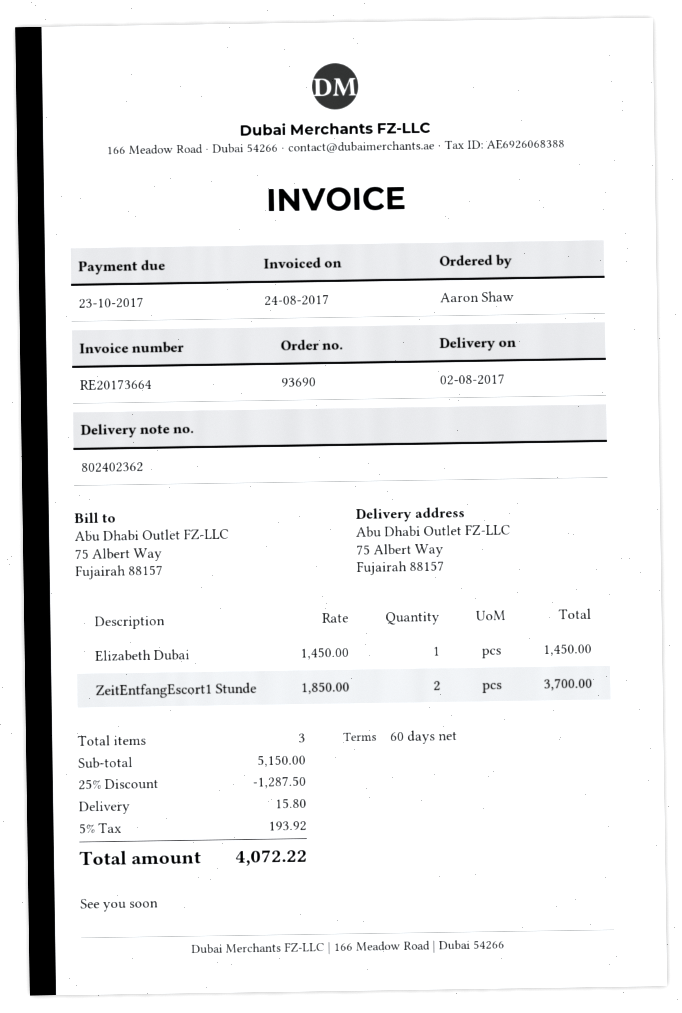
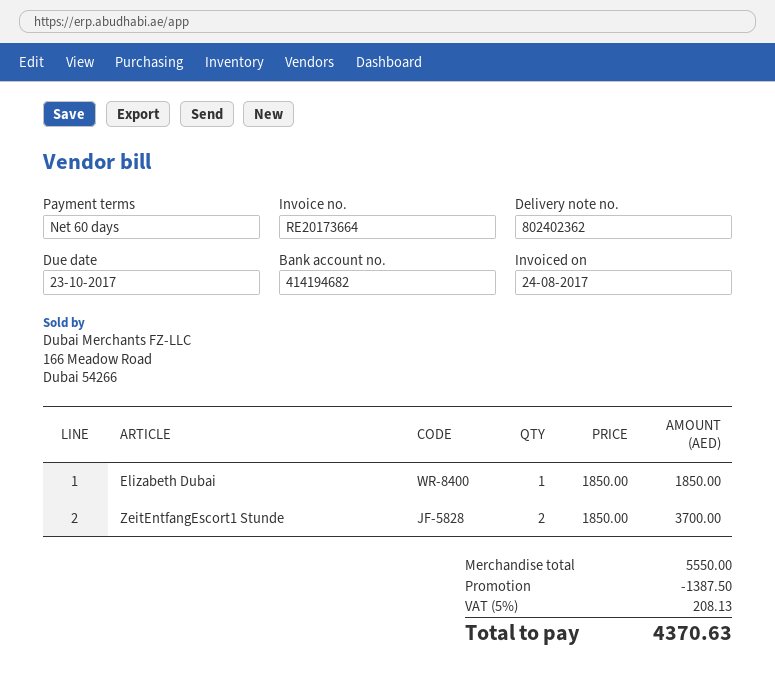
Elizabeth Dubai: 1 x 1450.00 = 1450.00 -> 1 x 1850.00 = 1850.00
subtotal: 5150.00 -> 5550.00
discount: 1287.50 -> 1387.50
shipping: 15.80 -> none
tax: 5% = 193.92 -> 5% = 208.13
total: 4072.22 -> 4370.63

